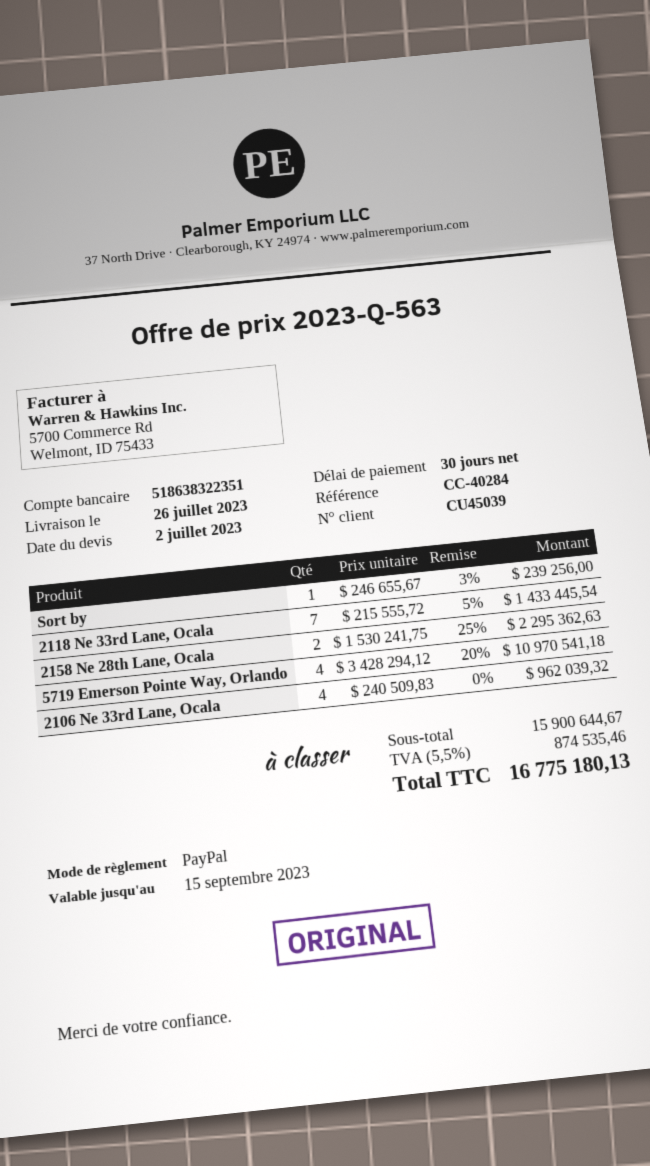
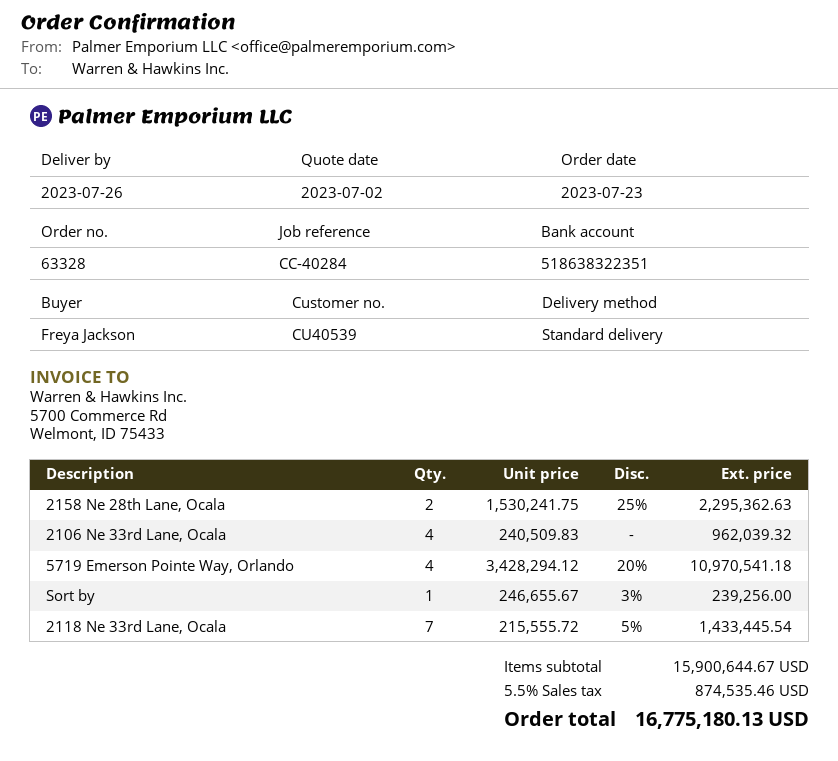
customer number: CU45039 -> CU40539

